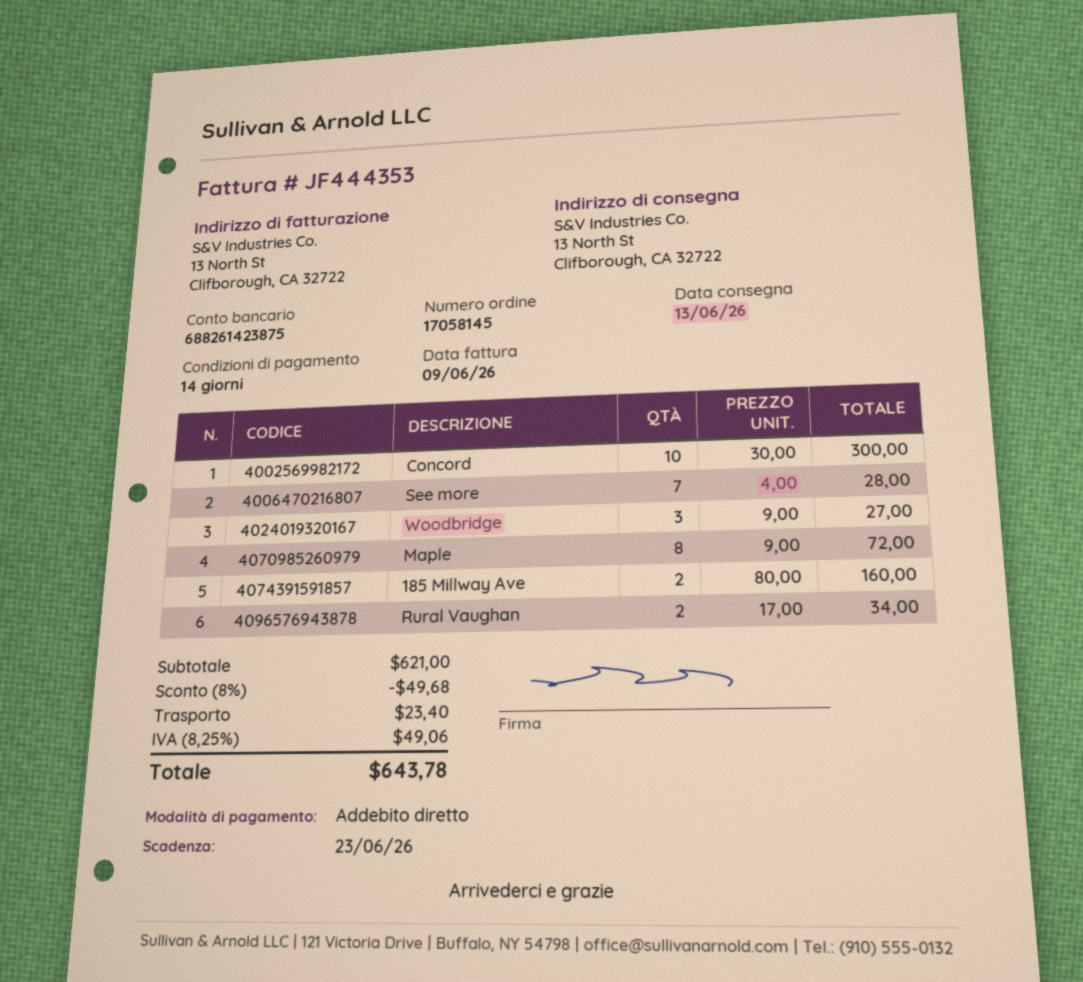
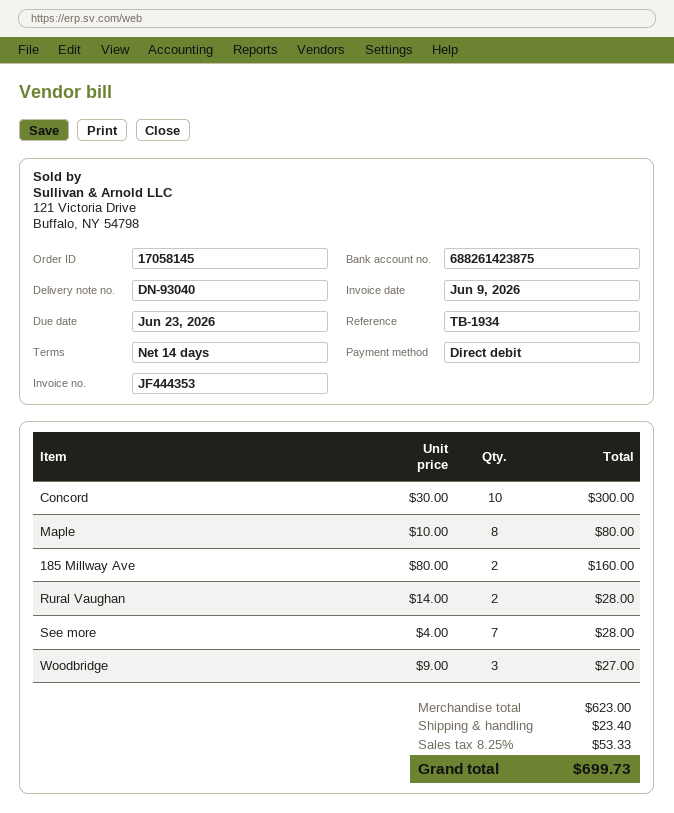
Maple: 8 x 9.00 = 72.00 -> 8 x 10.00 = 80.00
Rural Vaughan: 2 x 17.00 = 34.00 -> 2 x 14.00 = 28.00
subtotal: 621.00 -> 623.00
discount: 8% = 49.68 -> none
tax: 8.25% = 49.06 -> 8.25% = 53.33
total: 643.78 -> 699.73

